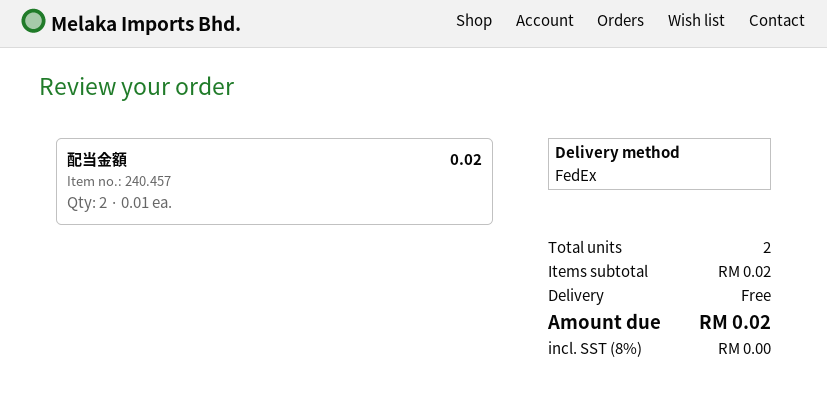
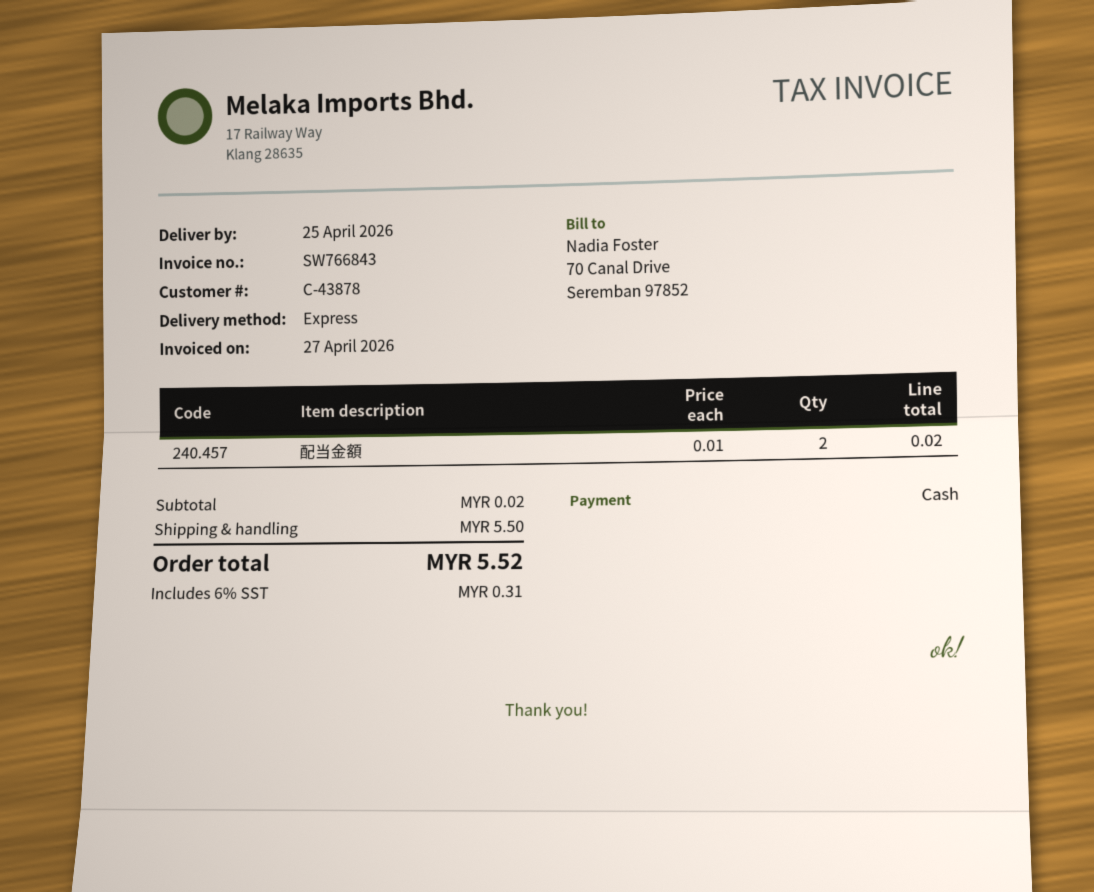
shipping method: FedEx -> express
shipping: 0.00 -> 5.50
tax: 8% = 0.00 -> 6% = 0.31
total: 0.02 -> 5.52

